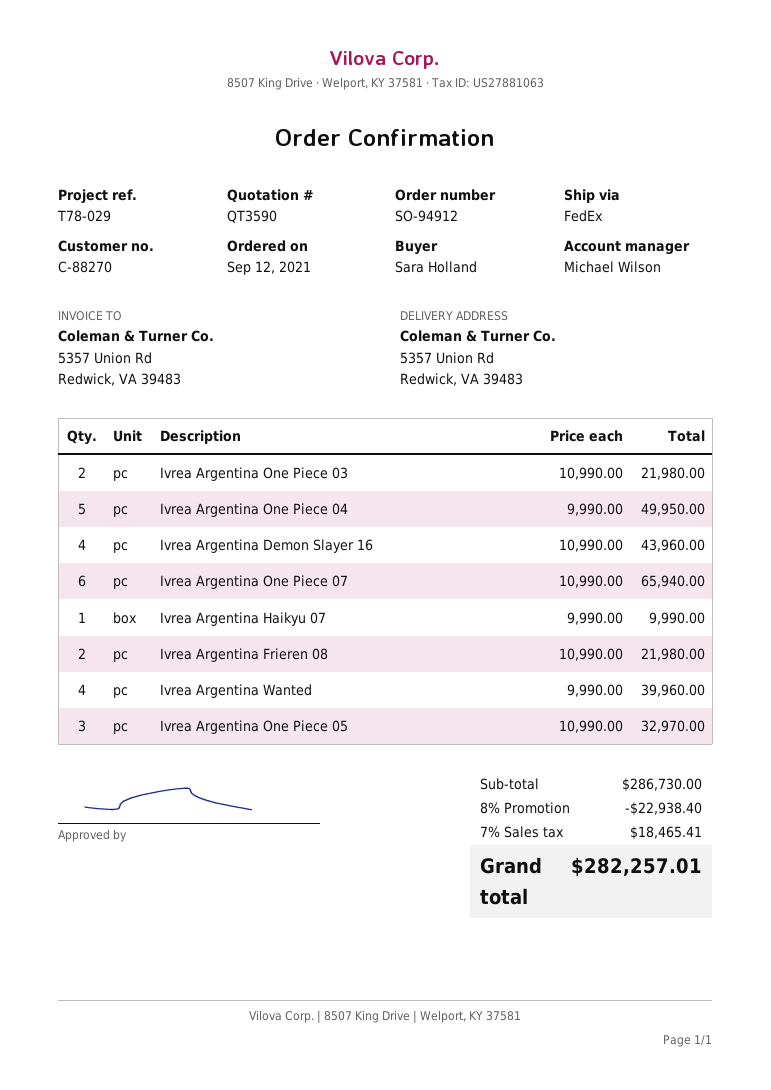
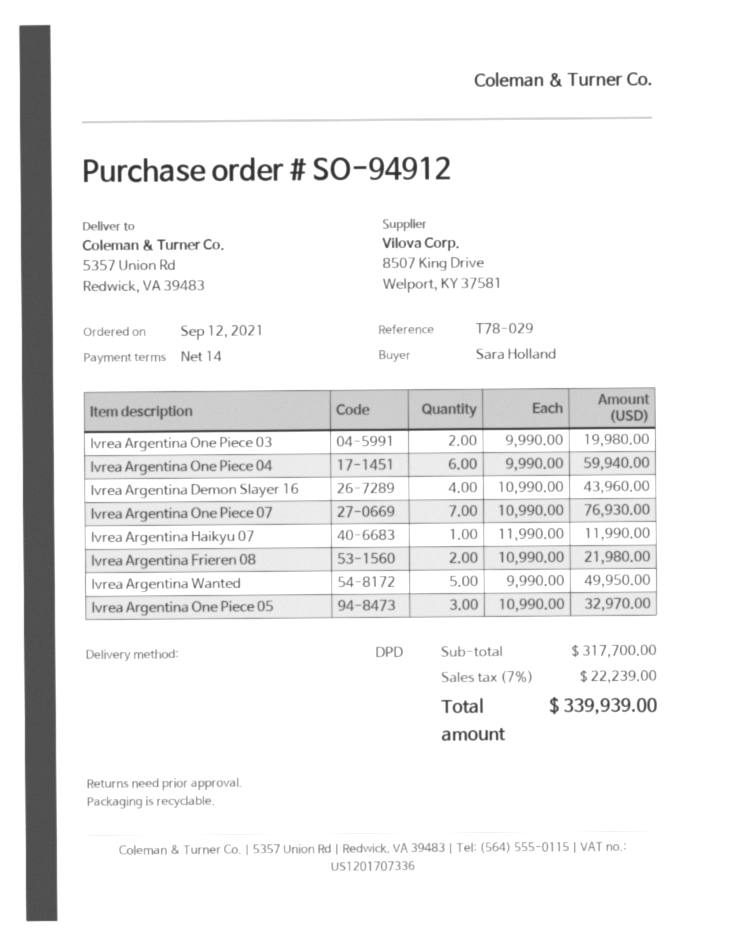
shipping method: FedEx -> DPD
Ivrea Argentina One Piece 03: 2 x 10990.00 = 21980.00 -> 2 x 9990.00 = 19980.00
Ivrea Argentina One Piece 04: 5 x 9990.00 = 49950.00 -> 6 x 9990.00 = 59940.00
Ivrea Argentina One Piece 07: 6 x 10990.00 = 65940.00 -> 7 x 10990.00 = 76930.00
Ivrea Argentina Haikyu 07: 1 x 9990.00 = 9990.00 -> 1 x 11990.00 = 11990.00
Ivrea Argentina Wanted: 4 x 9990.00 = 39960.00 -> 5 x 9990.00 = 49950.00
subtotal: 286730.00 -> 317700.00
discount: 8% = 22938.40 -> none
tax: 7% = 18465.41 -> 7% = 22239.00
total: 282257.01 -> 339939.00

